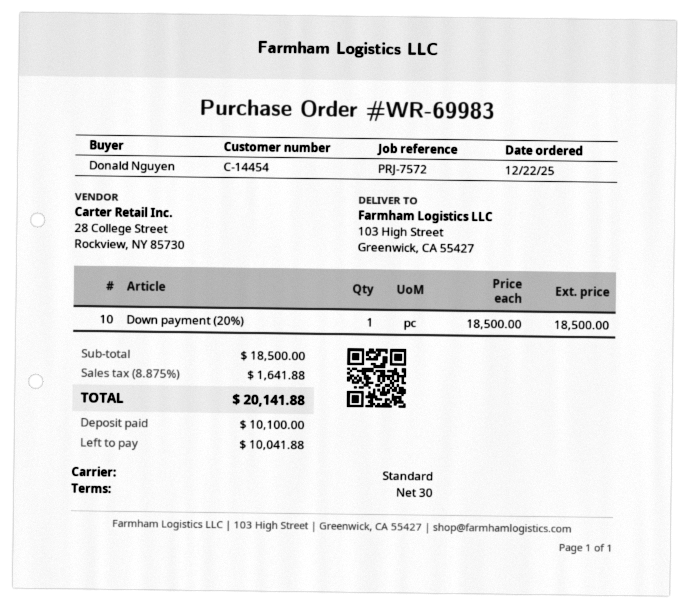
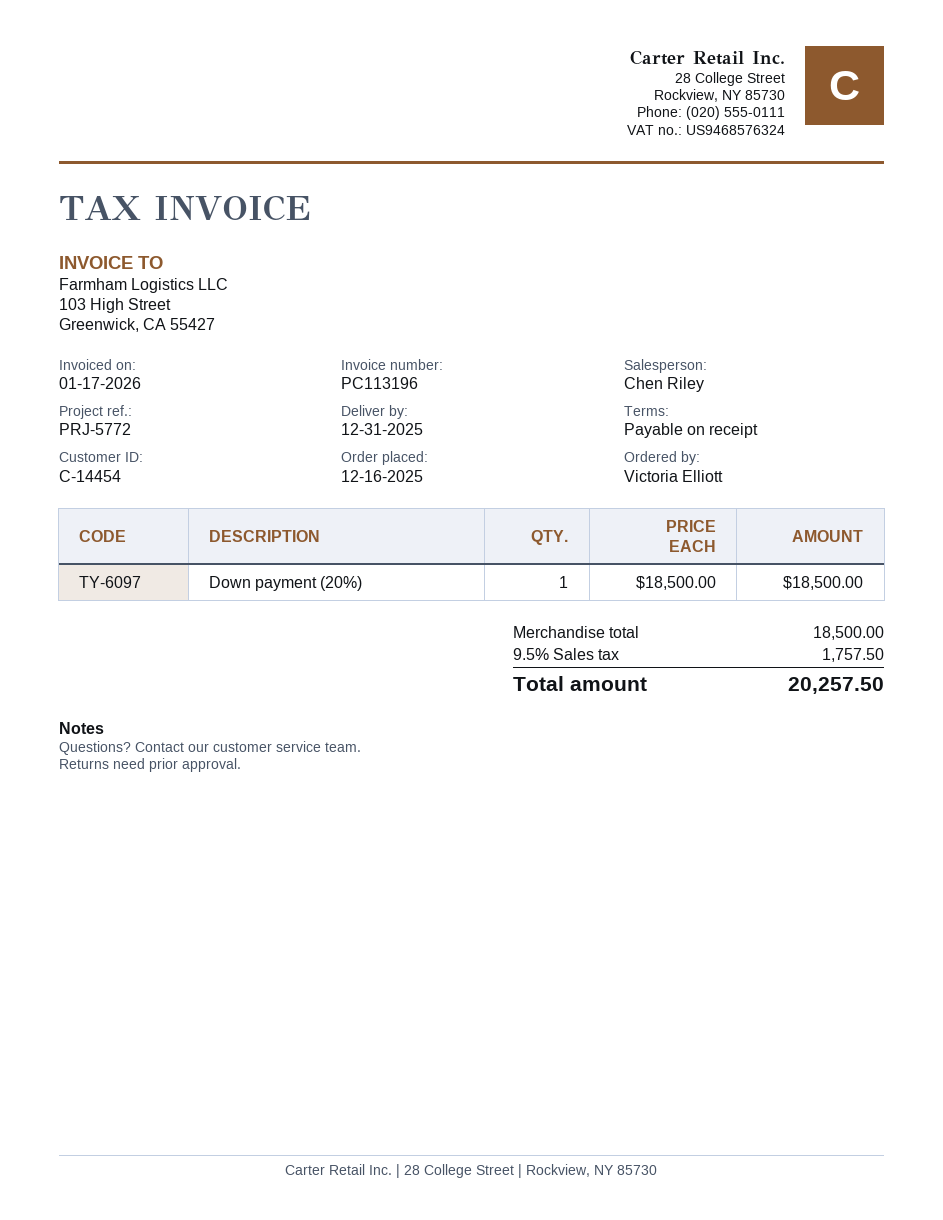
order date: 2025-12-22 -> 2025-12-16
payment terms: 30 days -> on receipt
reference: PRJ-7572 -> PRJ-5772
ordered by: Donald Nguyen -> Victoria Elliott
tax: 8.875% = 1641.88 -> 9.5% = 1757.50
total: 20141.88 -> 20257.50

